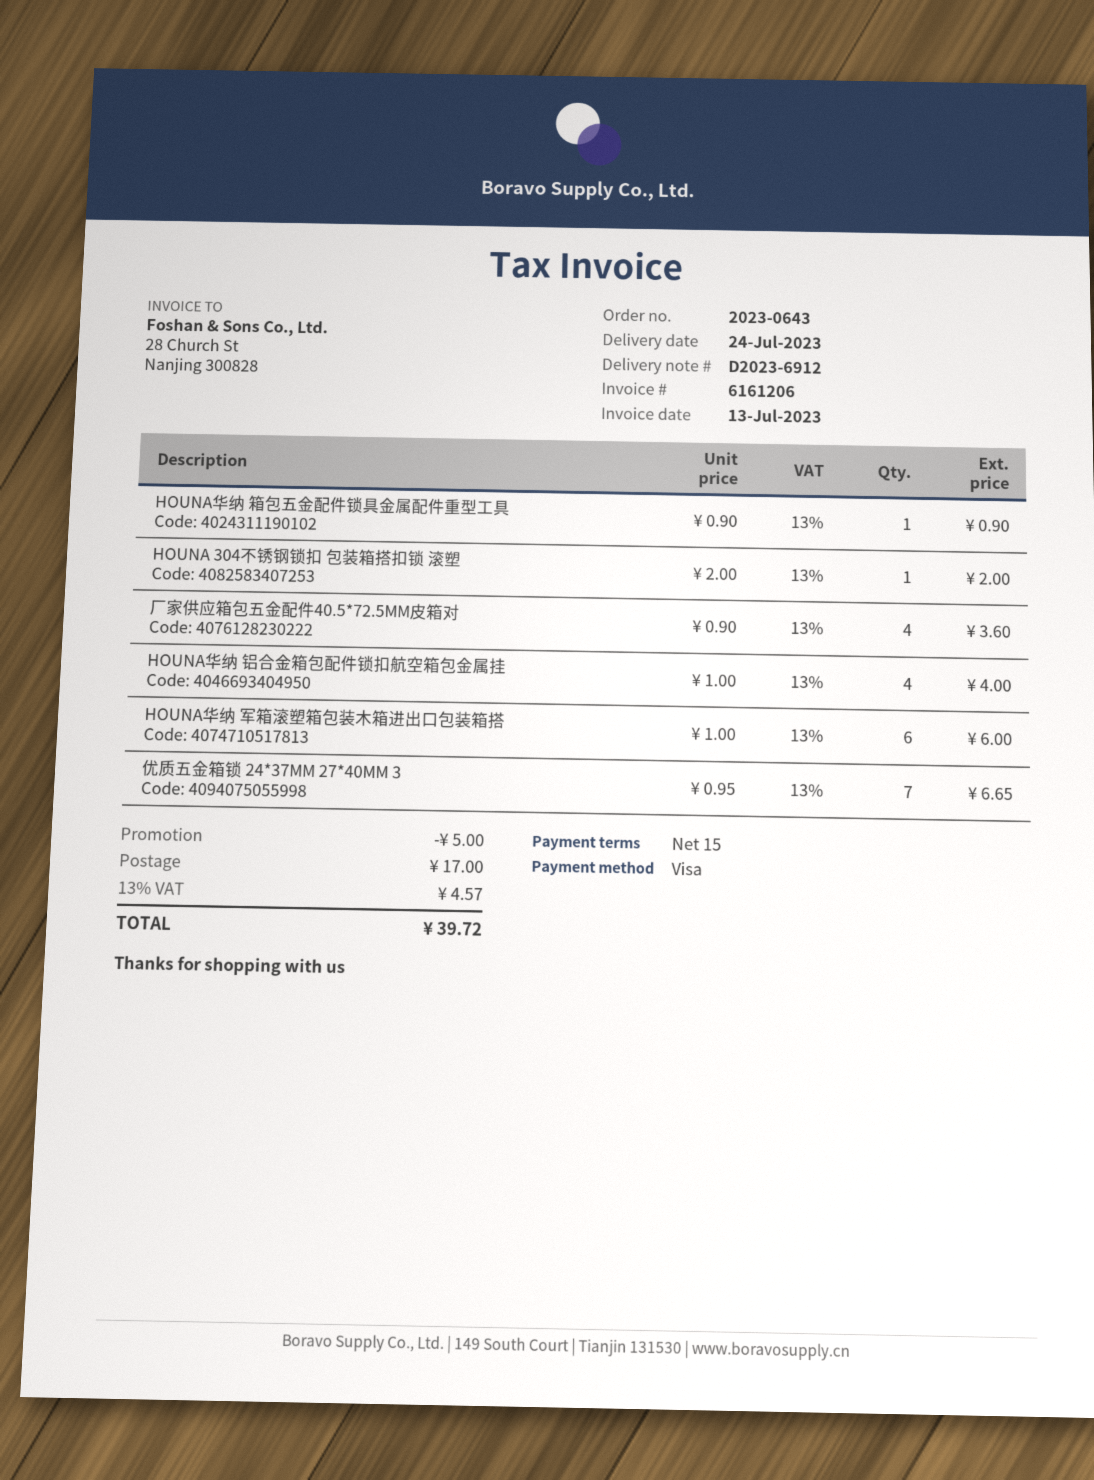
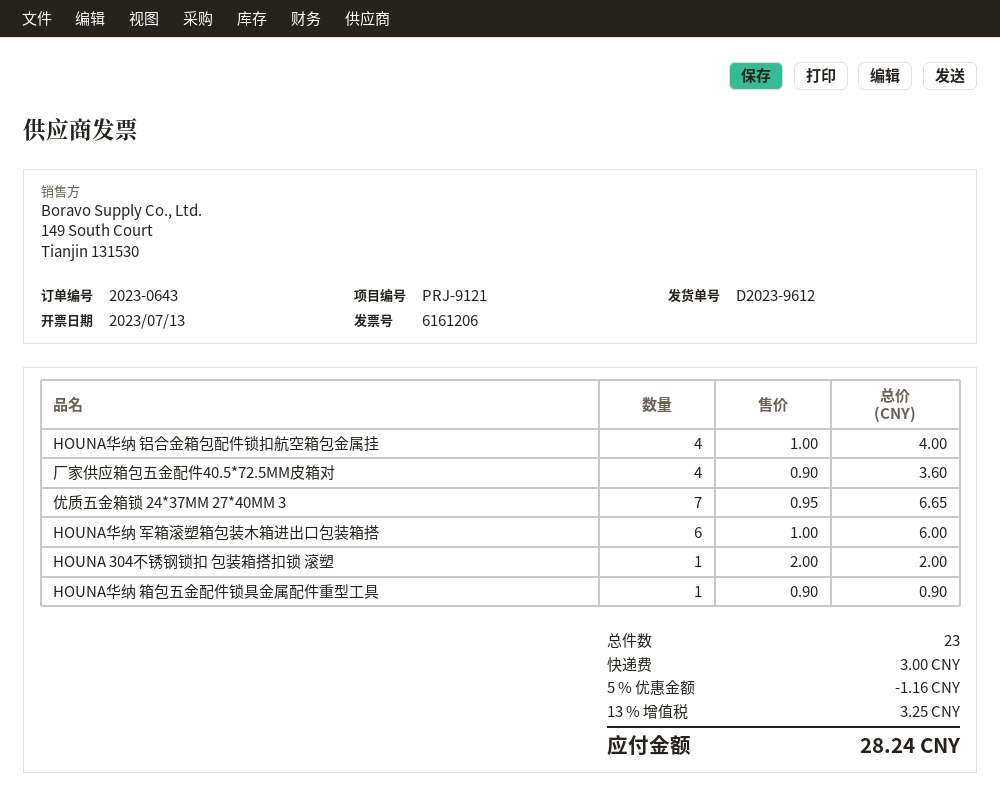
delivery note number: D2023-6912 -> D2023-9612
discount: 5.00 -> 1.16
shipping: 17.00 -> 3.00
tax: 13% = 4.57 -> 13% = 3.25
total: 39.72 -> 28.24

